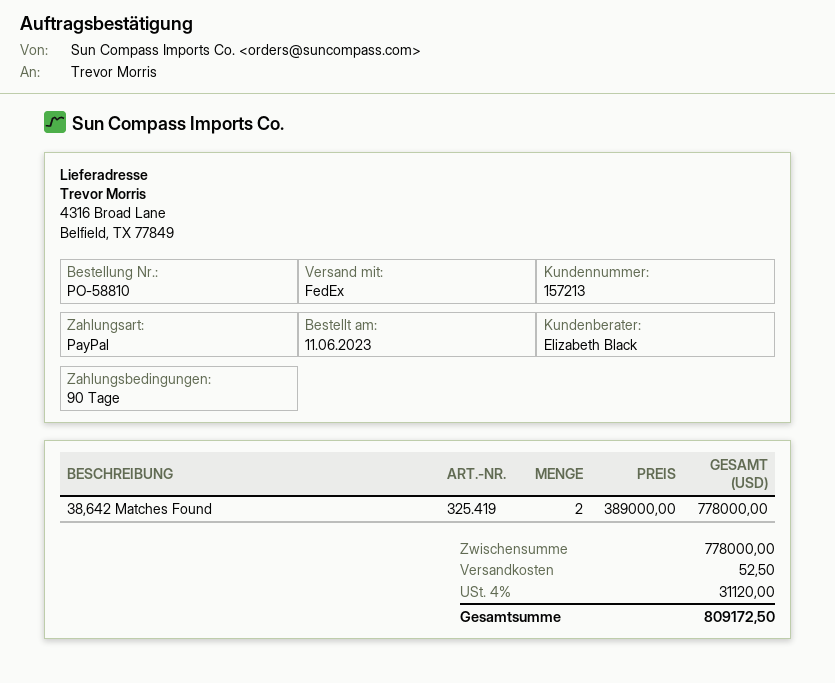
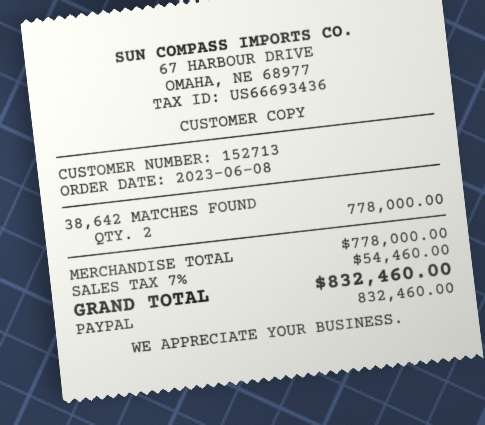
order date: 2023-06-11 -> 2023-06-08
customer number: 157213 -> 152713
shipping: 52.50 -> none
tax: 4% = 31120.00 -> 7% = 54460.00
total: 809172.50 -> 832460.00

